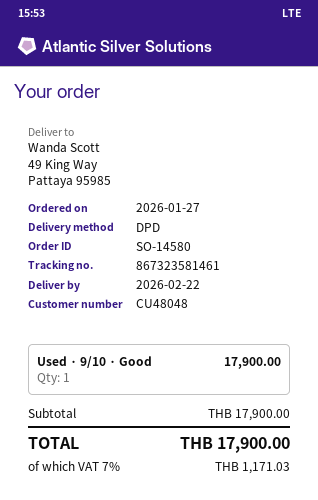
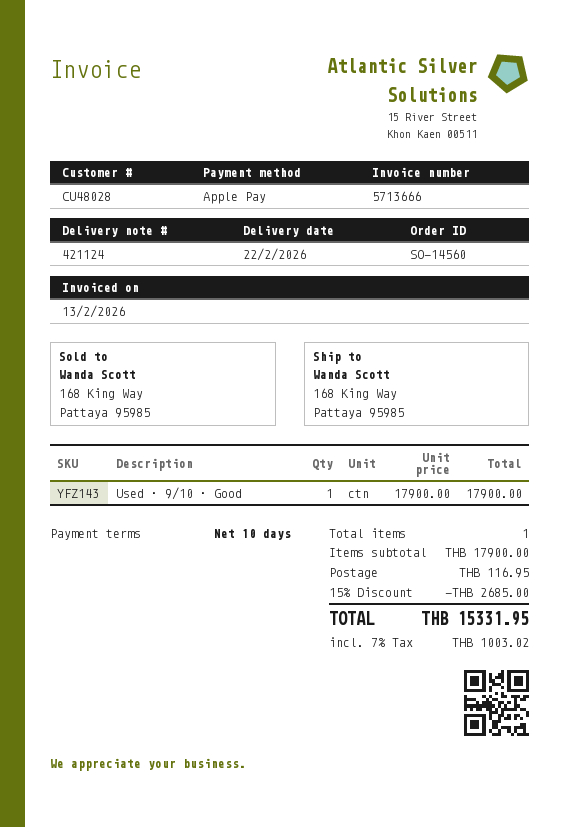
order number: SO-14580 -> SO-14560
customer number: CU48048 -> CU48028
ship to: 49 King Way, Pattaya 95985 -> 168 King Way, Pattaya 95985
discount: none -> 15% = 2685.00
shipping: none -> 116.95
tax: 7% = 1171.03 -> 7% = 1003.02
total: 17900.00 -> 15331.95

